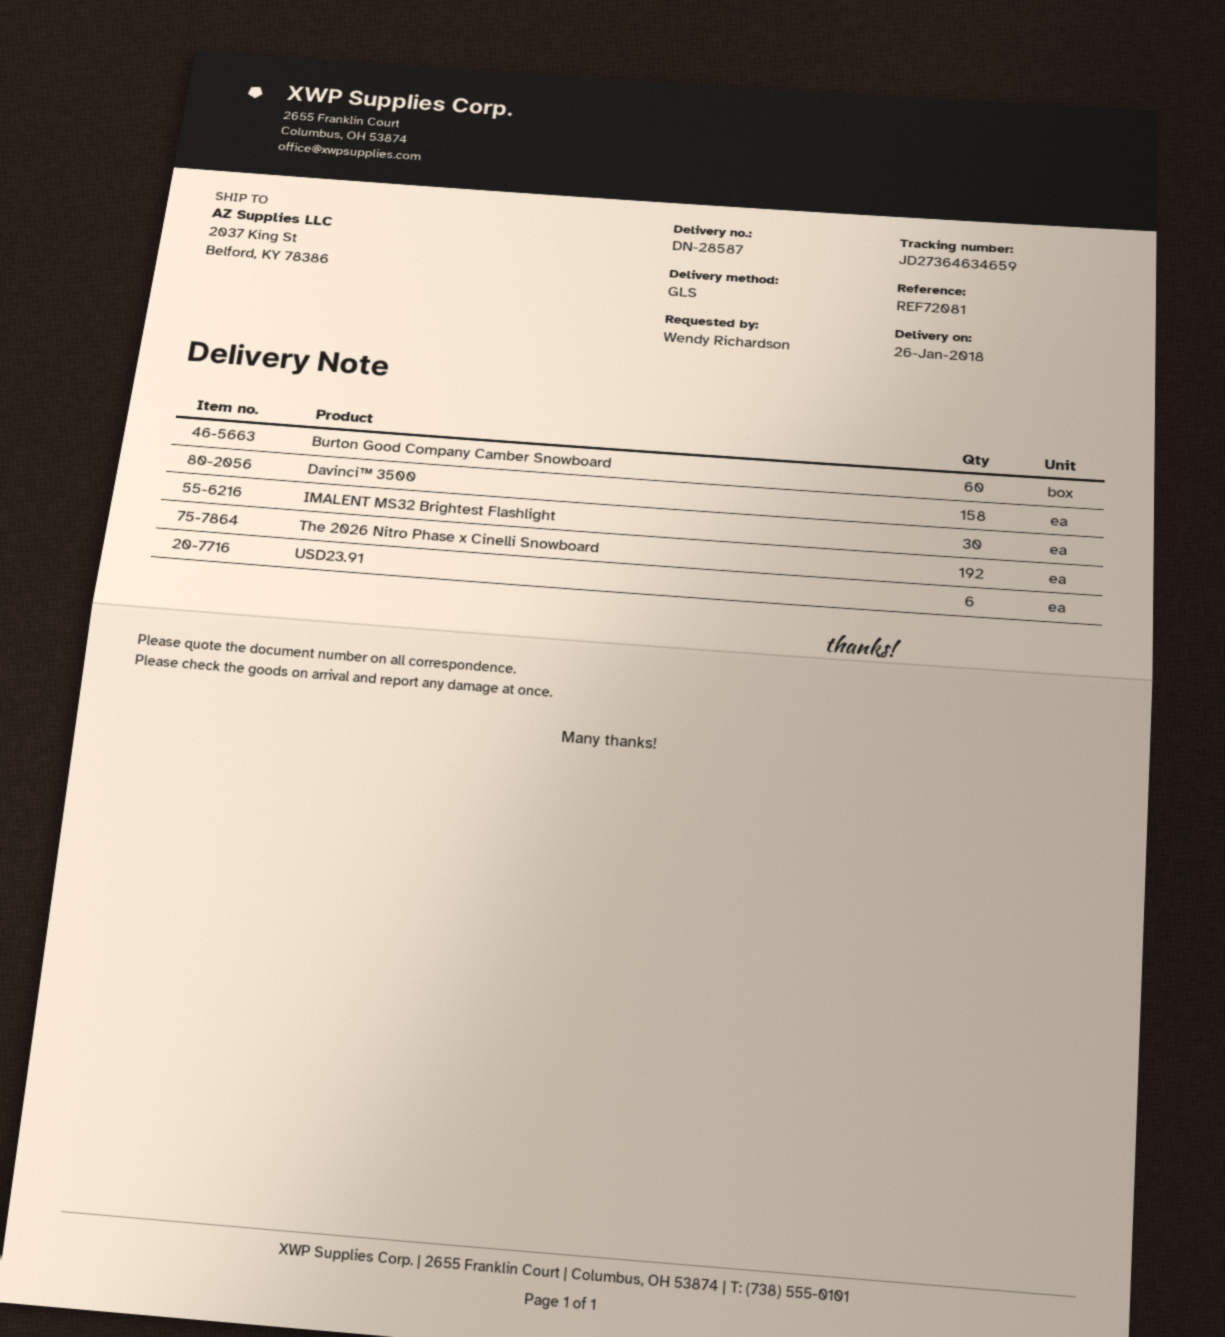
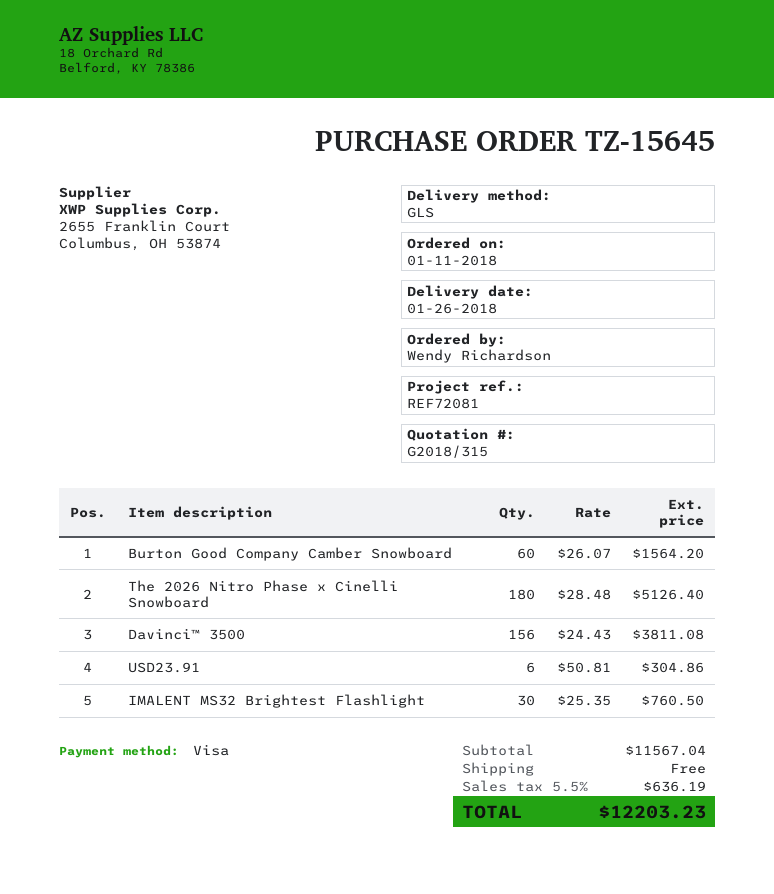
Davinci™ 3500: 158 -> 156
The 2026 Nitro Phase x Cinelli Snowboard: 192 -> 180

